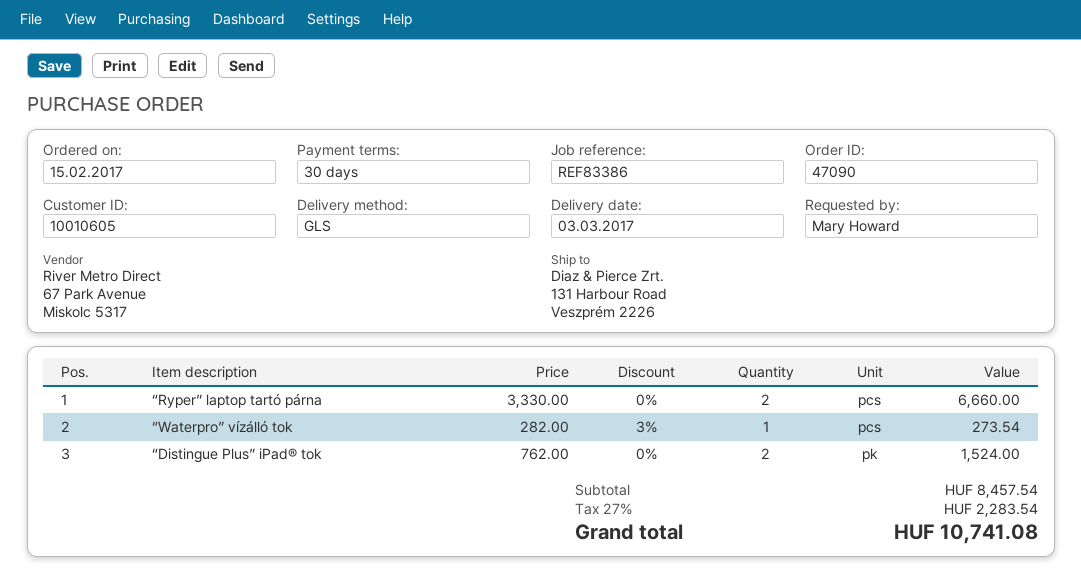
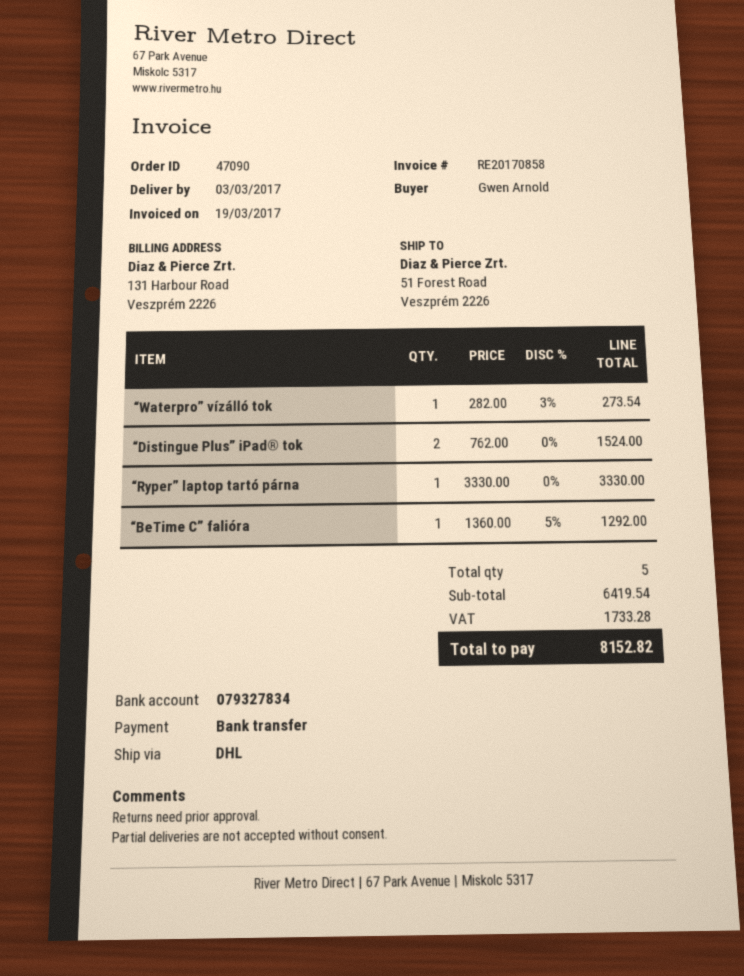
ordered by: Mary Howard -> Gwen Arnold
shipping method: GLS -> DHL
ship to: 131 Harbour Road, Veszprém 2226 -> 51 Forest Road, Veszprém 2226
“Ryper” laptop tartó párna: 2 x 3330.00 = 6660.00 -> 1 x 3330.00 = 3330.00
“BeTime C” falióra: none -> 1 x 1360.00 - 5% = 1292.00
subtotal: 8457.54 -> 6419.54
tax: 2283.54 -> 1733.28
total: 10741.08 -> 8152.82

